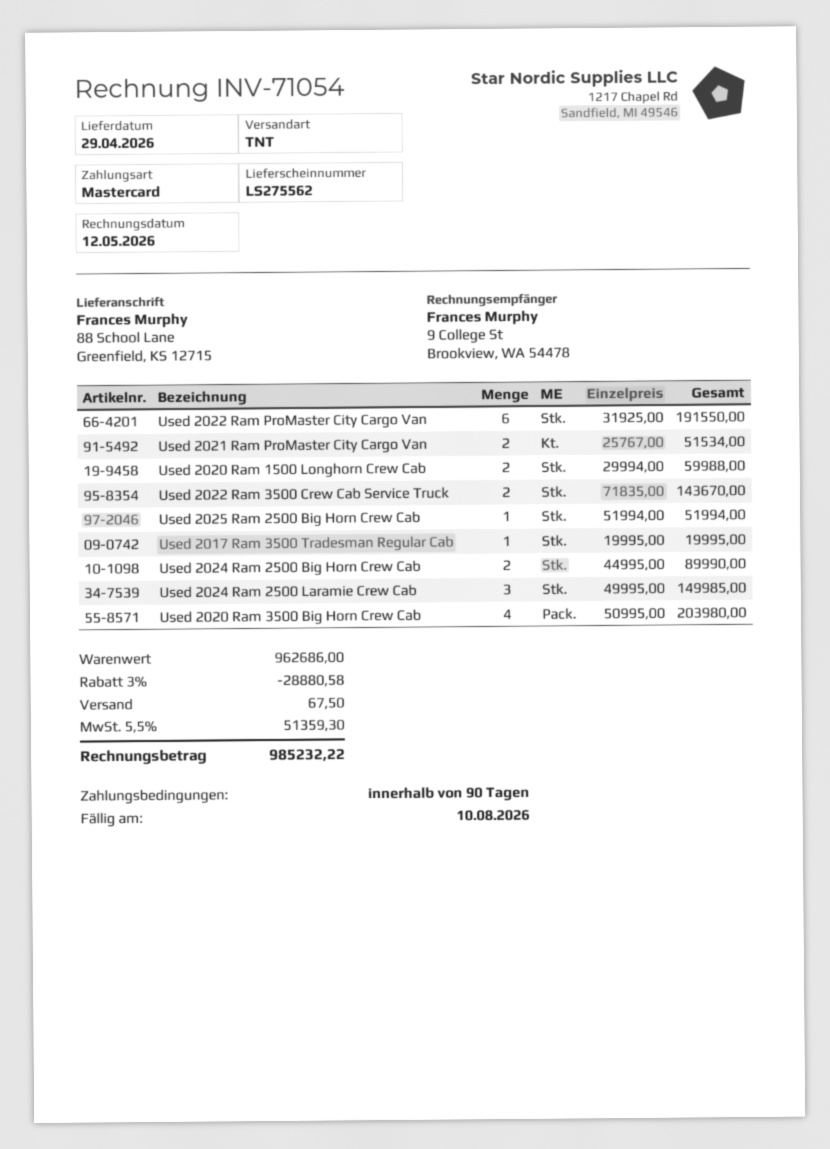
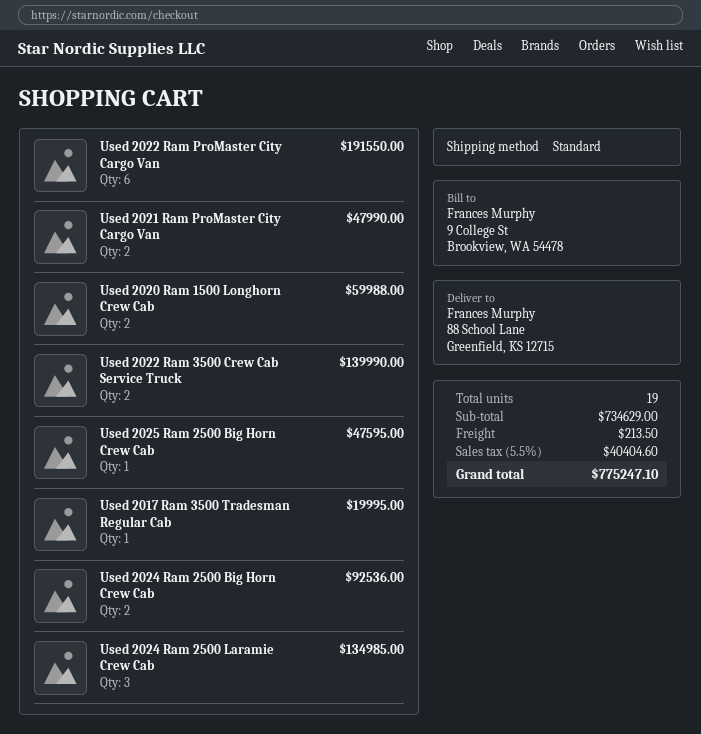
shipping method: TNT -> standard
Used 2021 Ram ProMaster City Cargo Van: 2 for 51534.00 -> 2 for 47990.00
Used 2022 Ram 3500 Crew Cab Service Truck: 2 for 143670.00 -> 2 for 139990.00
Used 2025 Ram 2500 Big Horn Crew Cab: 1 for 51994.00 -> 1 for 47595.00
Used 2024 Ram 2500 Big Horn Crew Cab: 2 for 89990.00 -> 2 for 92536.00
Used 2024 Ram 2500 Laramie Crew Cab: 3 for 149985.00 -> 3 for 134985.00
Used 2020 Ram 3500 Big Horn Crew Cab: 4 for 203980.00 -> none
subtotal: 962686.00 -> 734629.00
discount: 3% = 28880.58 -> none
shipping: 67.50 -> 213.50
tax: 5.5% = 51359.30 -> 5.5% = 40404.60
total: 985232.22 -> 775247.10

